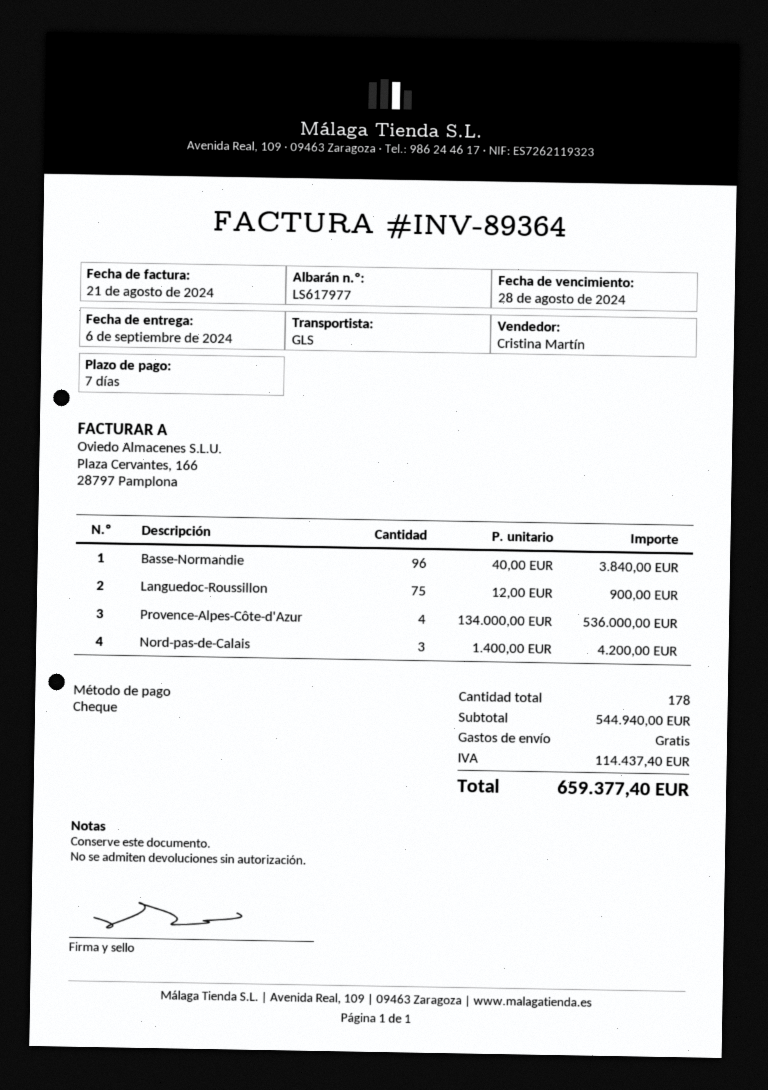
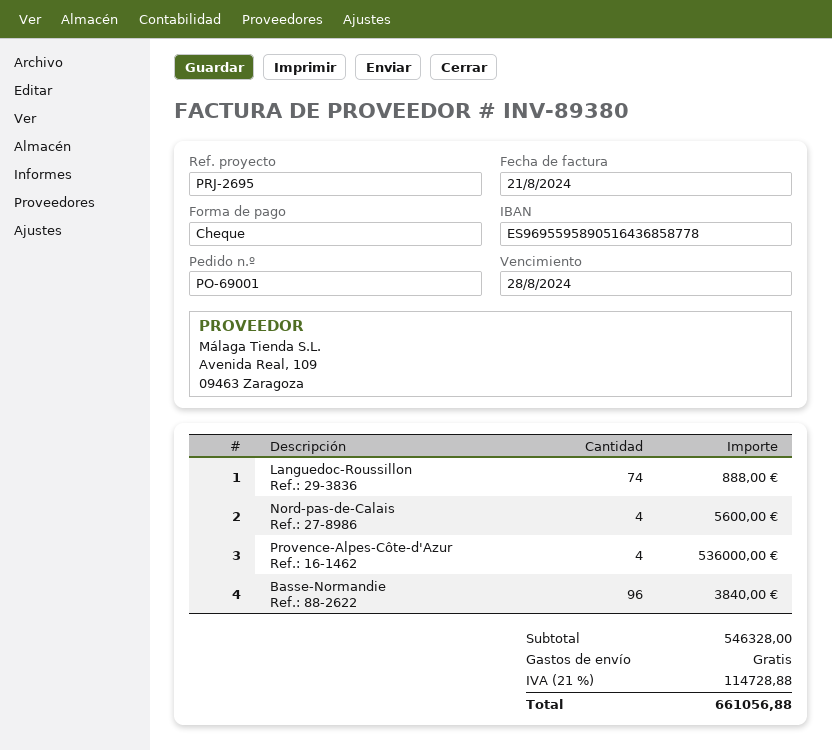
invoice number: INV-89364 -> INV-89380
Languedoc-Roussillon: 75 for 900.00 -> 74 for 888.00
Nord-pas-de-Calais: 3 for 4200.00 -> 4 for 5600.00
subtotal: 544940.00 -> 546328.00
tax: 114437.40 -> 114728.88
total: 659377.40 -> 661056.88

